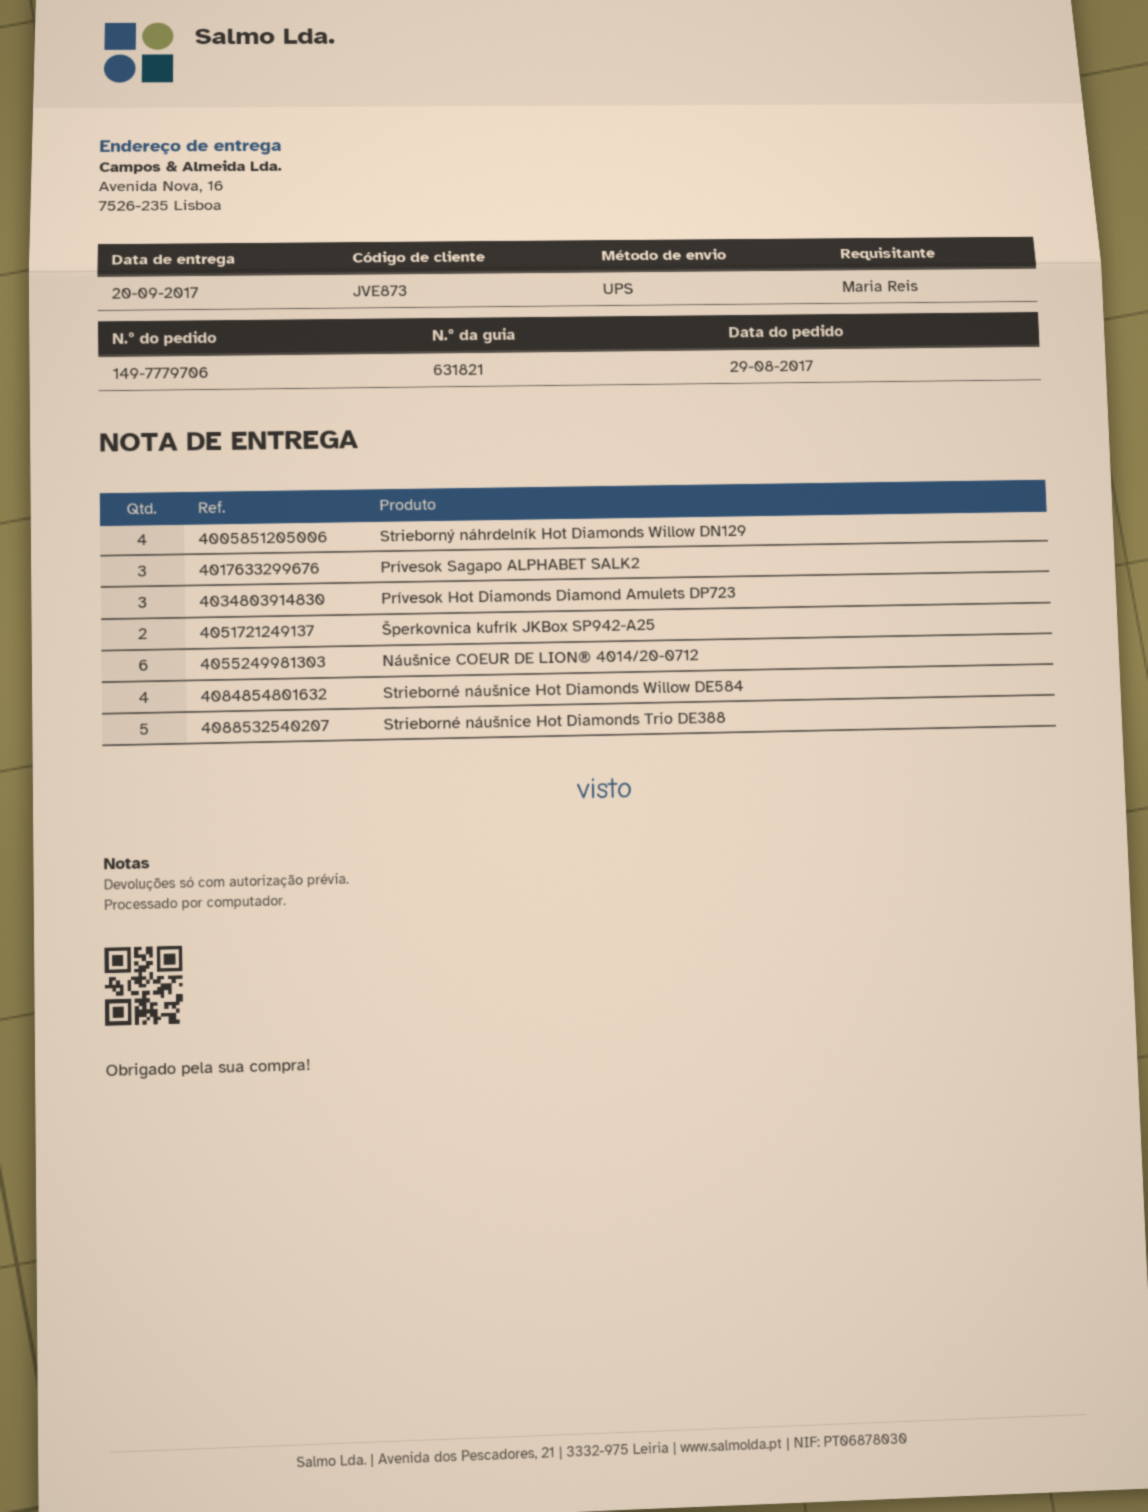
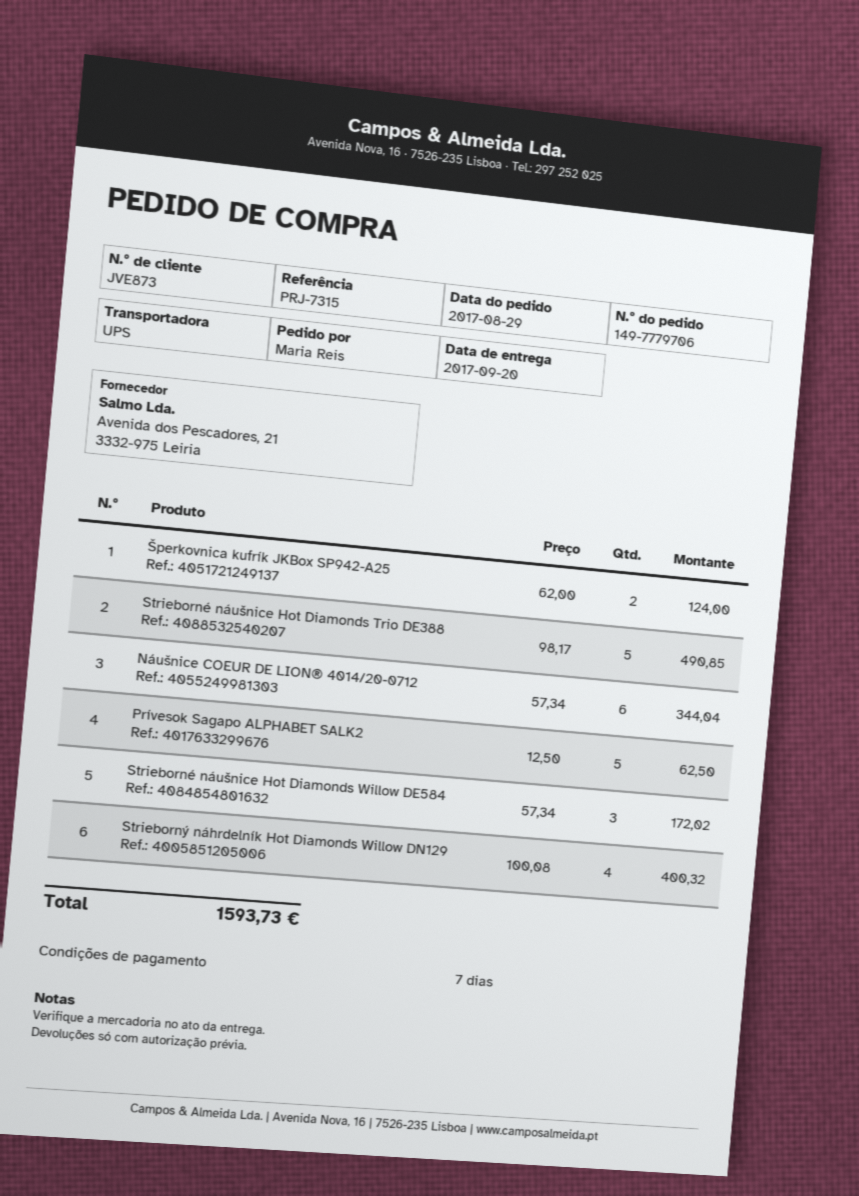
Prívesok Sagapo ALPHABET SALK2: 3 -> 5
Prívesok Hot Diamonds Diamond Amulets DP723: 3 -> none
Strieborné náušnice Hot Diamonds Willow DE584: 4 -> 3

